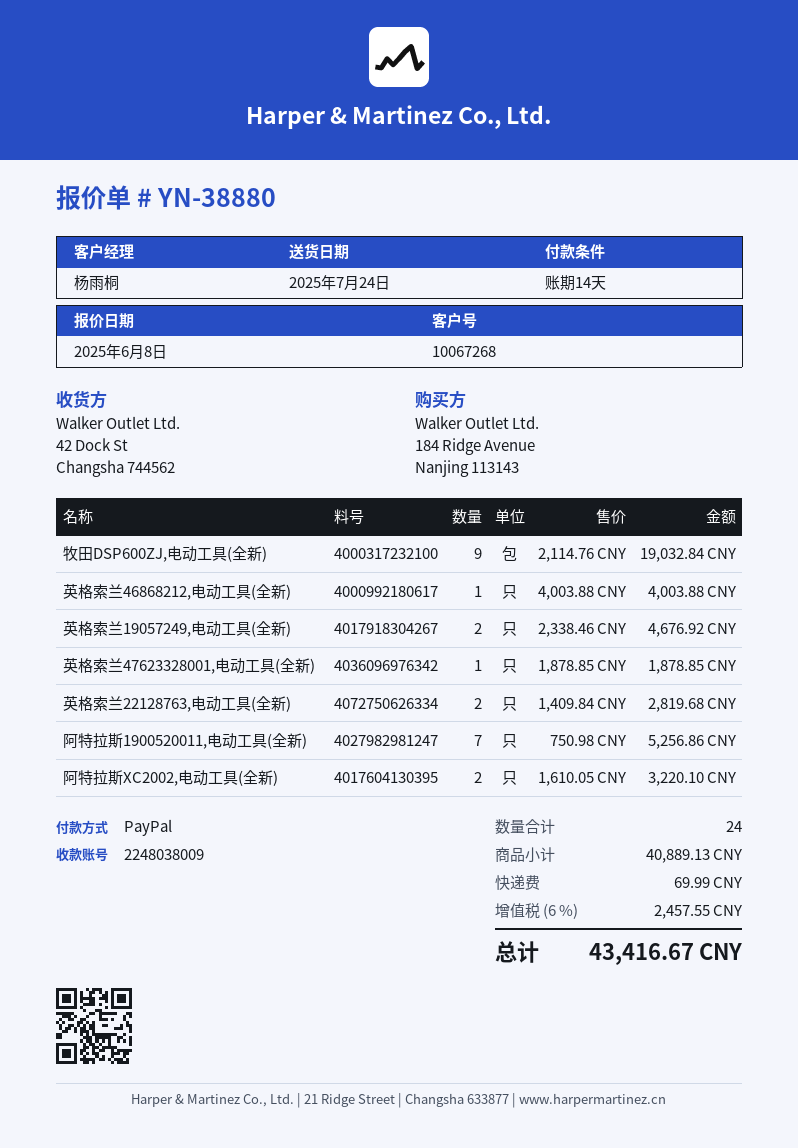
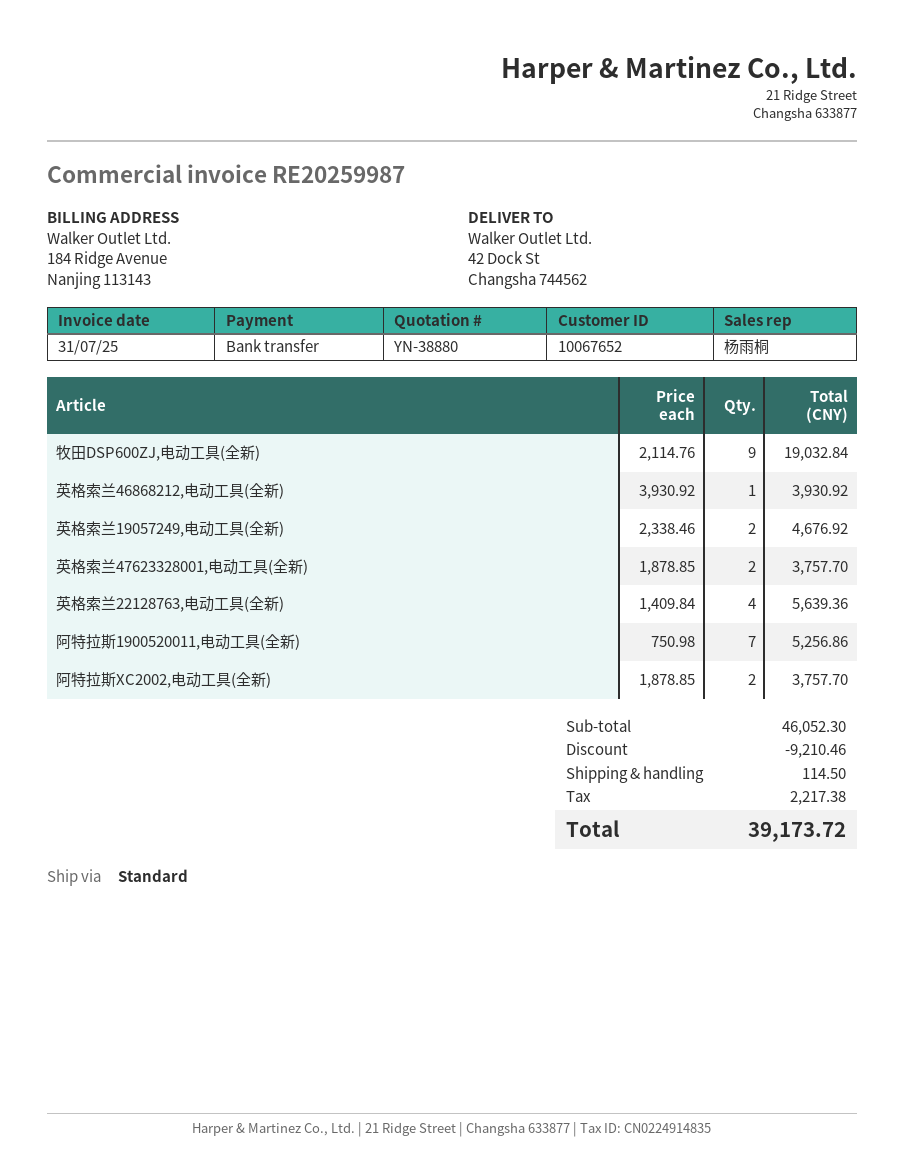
customer number: 10067268 -> 10067652
payment method: PayPal -> bank transfer
英格索兰46868212,电动工具(全新): 1 x 4003.88 = 4003.88 -> 1 x 3930.92 = 3930.92
英格索兰47623328001,电动工具(全新): 1 x 1878.85 = 1878.85 -> 2 x 1878.85 = 3757.70
英格索兰22128763,电动工具(全新): 2 x 1409.84 = 2819.68 -> 4 x 1409.84 = 5639.36
阿特拉斯XC2002,电动工具(全新): 2 x 1610.05 = 3220.10 -> 2 x 1878.85 = 3757.70
subtotal: 40889.13 -> 46052.30
discount: none -> 9210.46
shipping: 69.99 -> 114.50
tax: 2457.55 -> 2217.38
total: 43416.67 -> 39173.72

